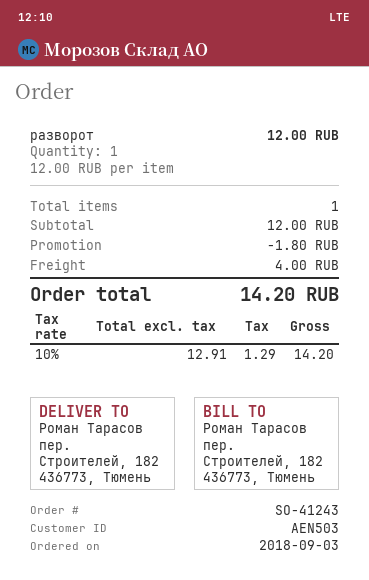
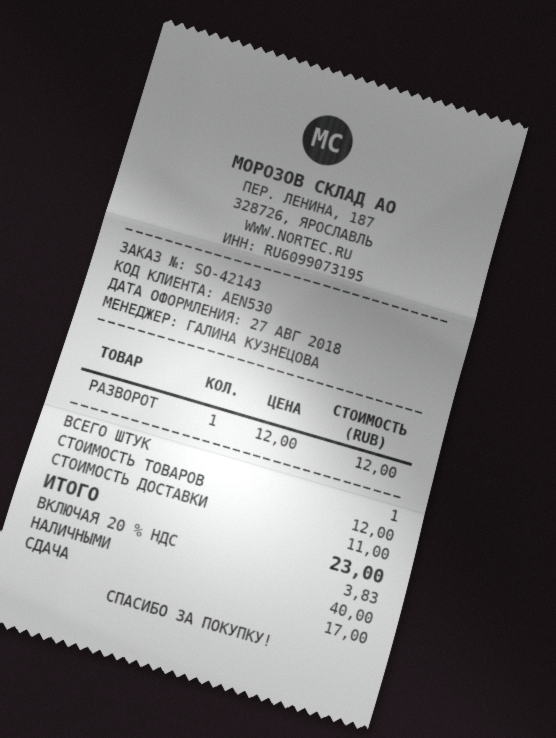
order number: SO-41243 -> SO-42143
order date: 2018-09-03 -> 2018-08-27
customer number: AEN503 -> AEN530
discount: 1.80 -> none
shipping: 4.00 -> 11.00
tax: 10% = 1.29 -> 20% = 3.83
total: 14.20 -> 23.00

